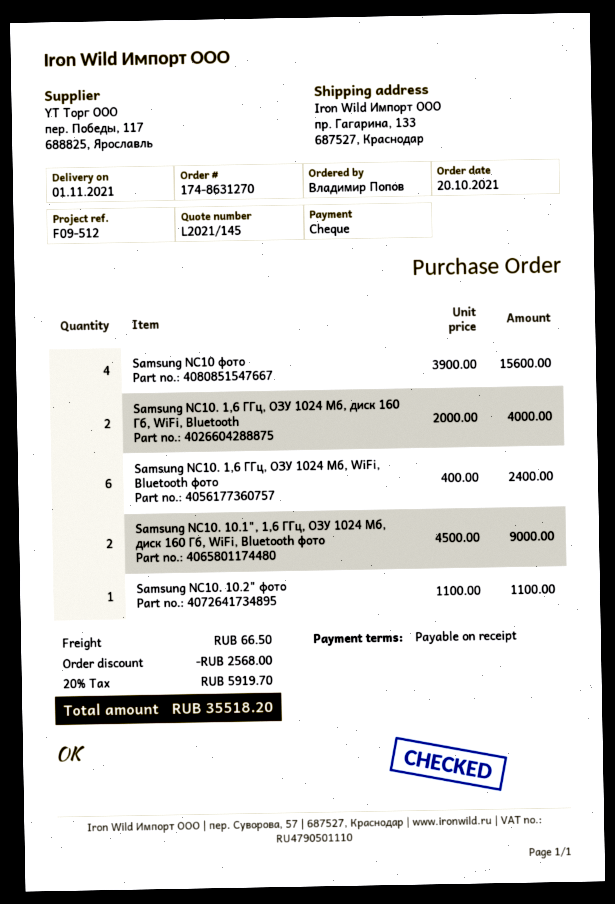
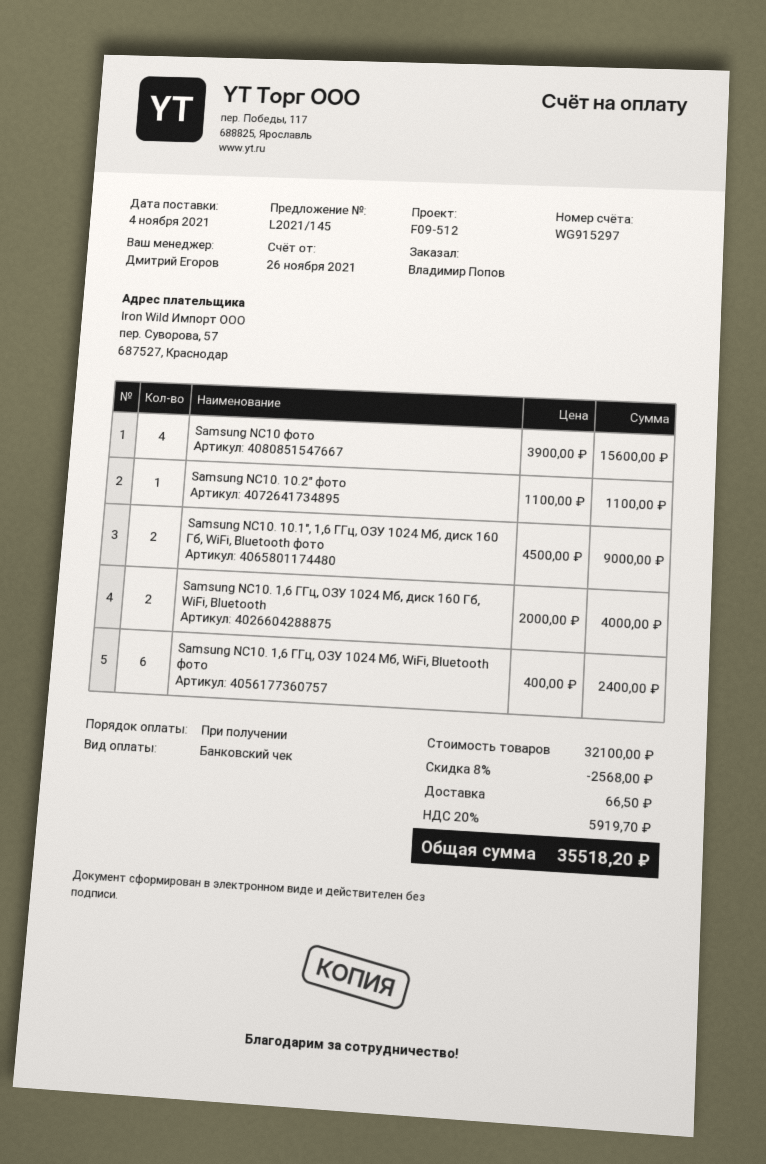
delivery date: 2021-11-01 -> 2021-11-04

